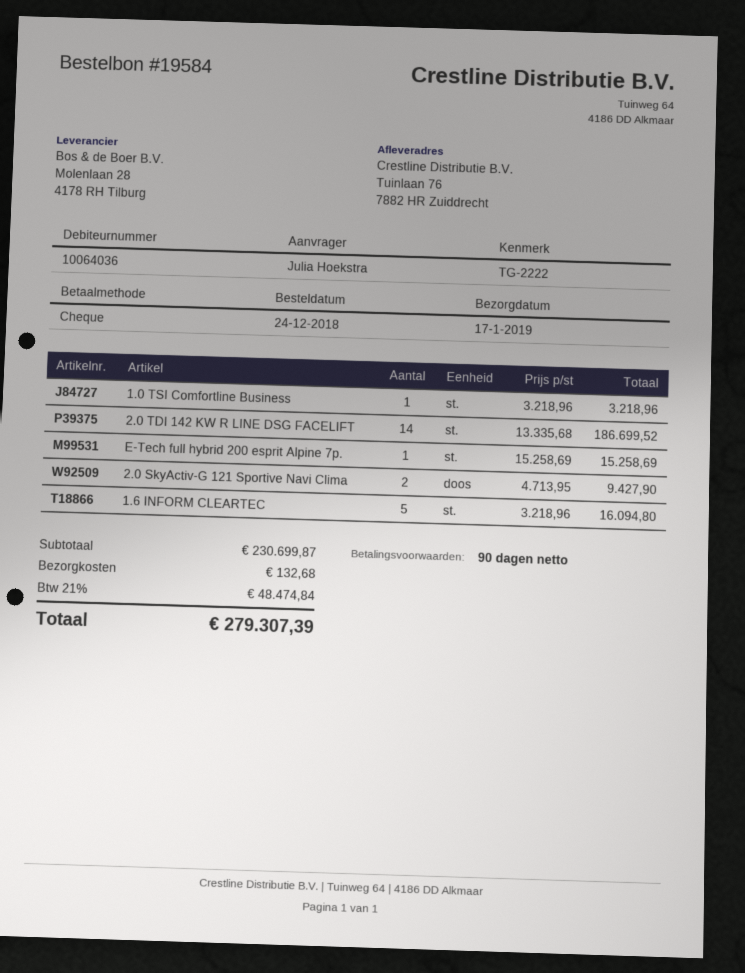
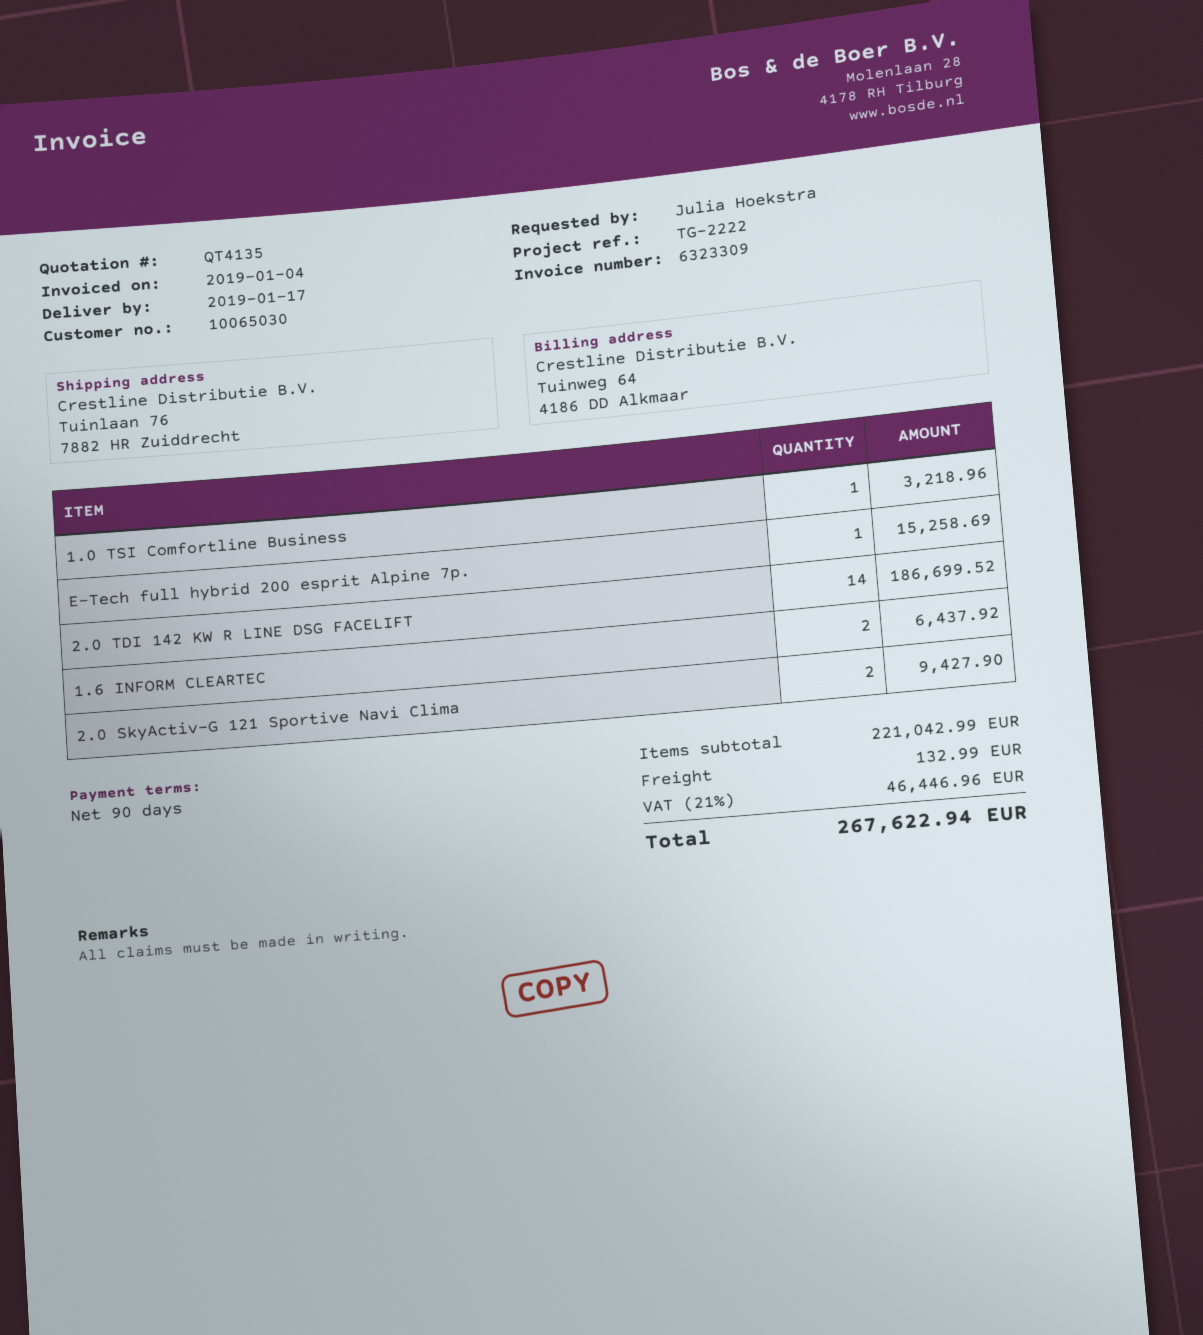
customer number: 10064036 -> 10065030
1.6 INFORM CLEARTEC: 5 for 16094.80 -> 2 for 6437.92
subtotal: 230699.87 -> 221042.99
shipping: 132.68 -> 132.99
tax: 21% = 48474.84 -> 21% = 46446.96
total: 279307.39 -> 267622.94

